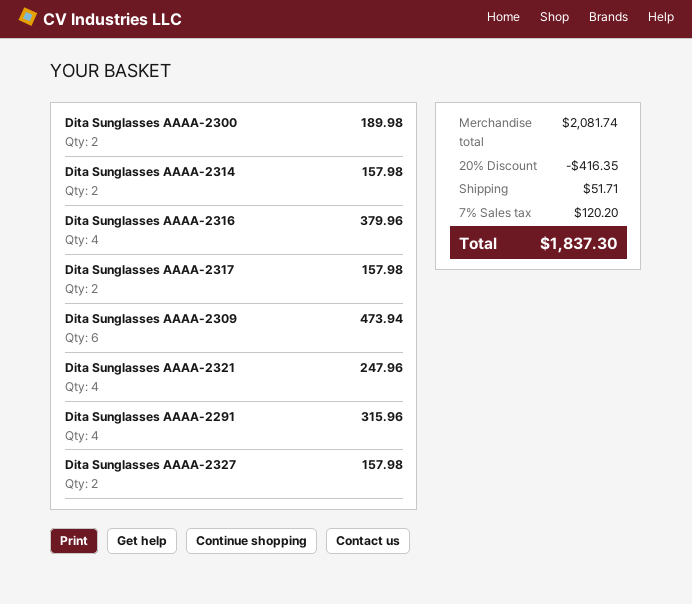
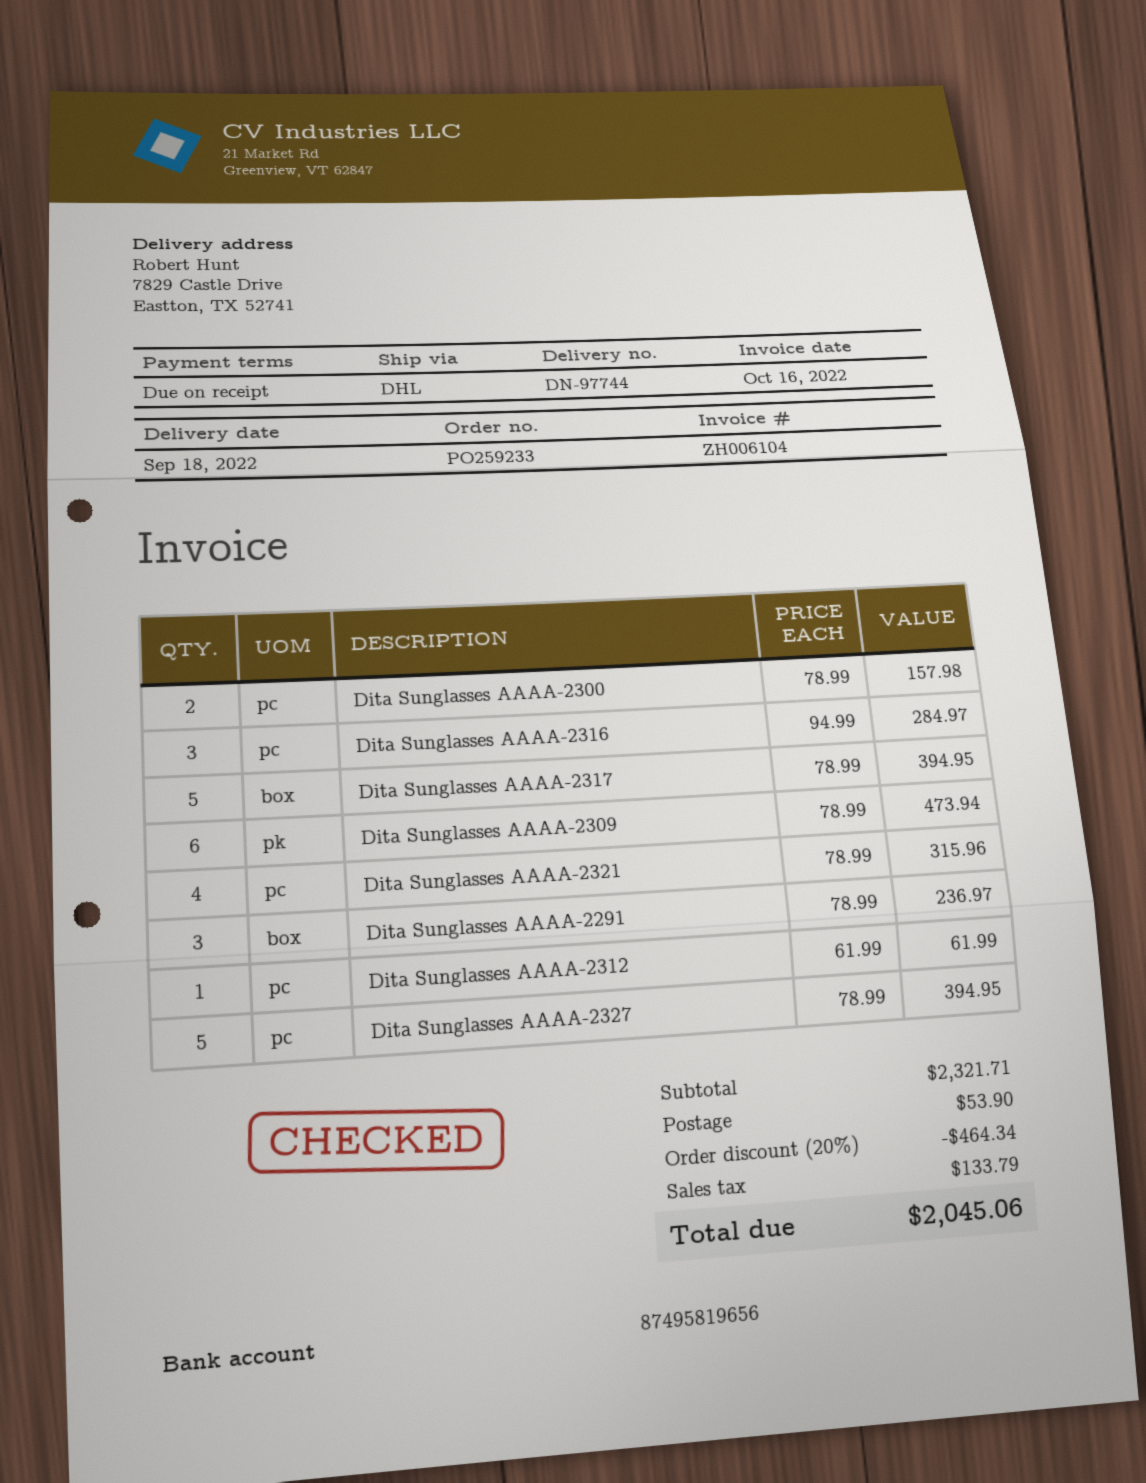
Dita Sunglasses AAAA-2300: 2 for 189.98 -> 2 for 157.98
Dita Sunglasses AAAA-2314: 2 for 157.98 -> none
Dita Sunglasses AAAA-2316: 4 for 379.96 -> 3 for 284.97
Dita Sunglasses AAAA-2317: 2 for 157.98 -> 5 for 394.95
Dita Sunglasses AAAA-2321: 4 for 247.96 -> 4 for 315.96
Dita Sunglasses AAAA-2291: 4 for 315.96 -> 3 for 236.97
Dita Sunglasses AAAA-2327: 2 for 157.98 -> 5 for 394.95
Dita Sunglasses AAAA-2312: none -> 1 for 61.99
subtotal: 2081.74 -> 2321.71
discount: 20% = 416.35 -> 20% = 464.34
shipping: 51.71 -> 53.90
tax: 120.20 -> 133.79
total: 1837.30 -> 2045.06

